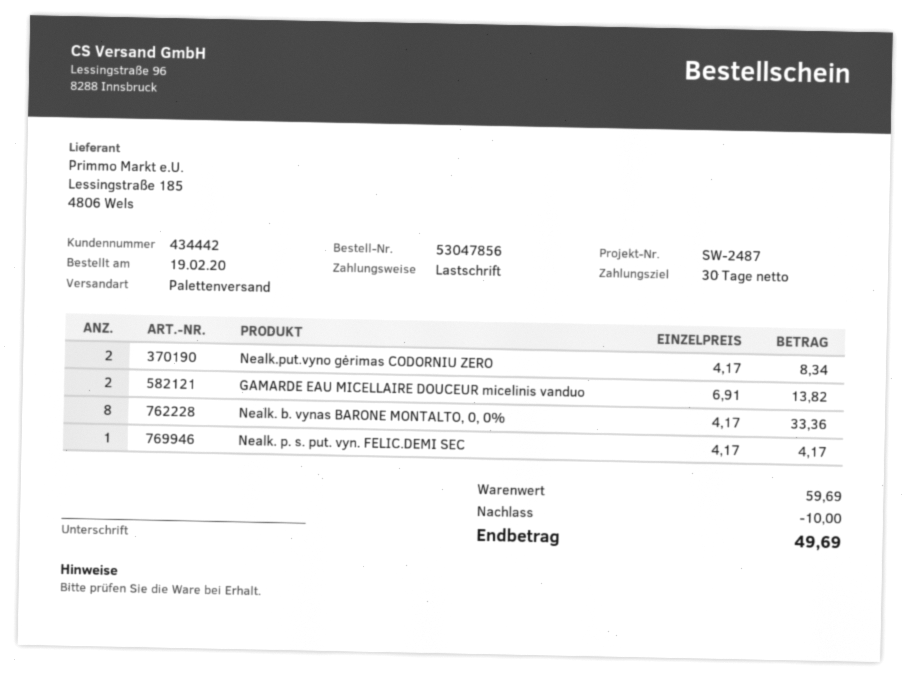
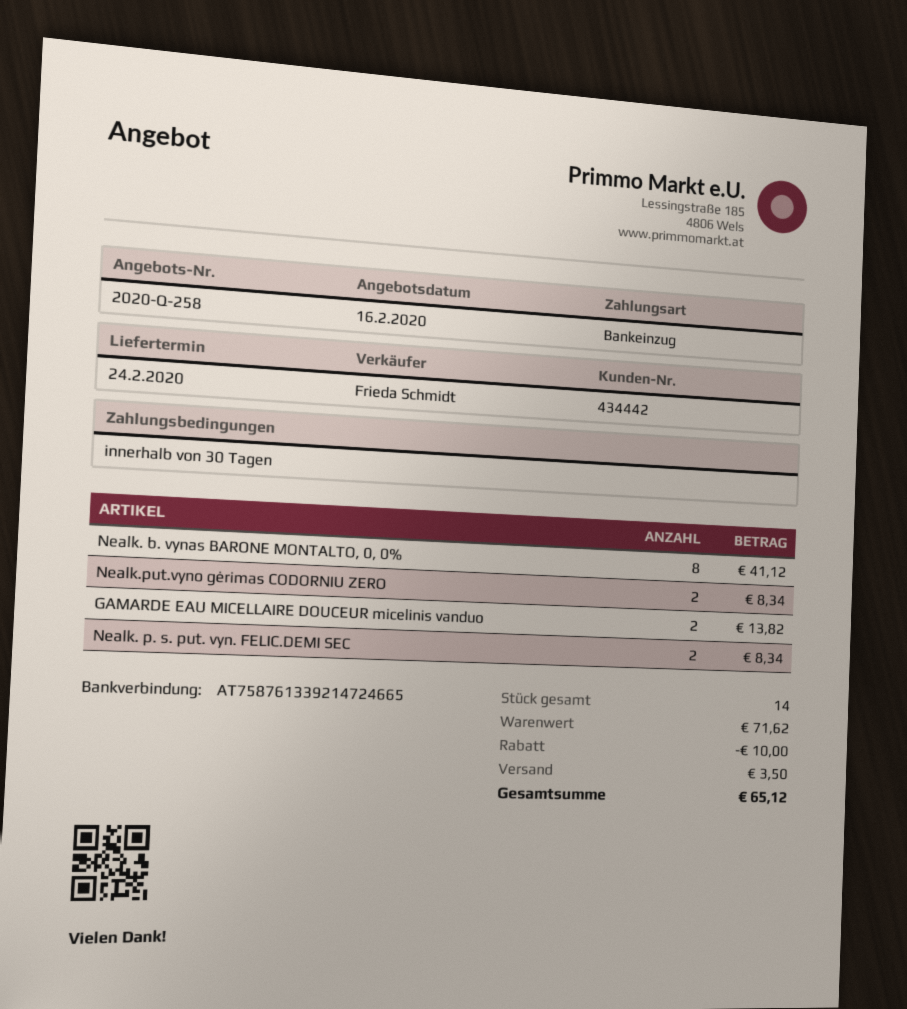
Nealk. b. vynas BARONE MONTALTO, 0, 0%: 8 for 33.36 -> 8 for 41.12
Nealk. p. s. put. vyn. FELIC.DEMI SEC: 1 for 4.17 -> 2 for 8.34
subtotal: 59.69 -> 71.62
shipping: none -> 3.50
total: 49.69 -> 65.12

